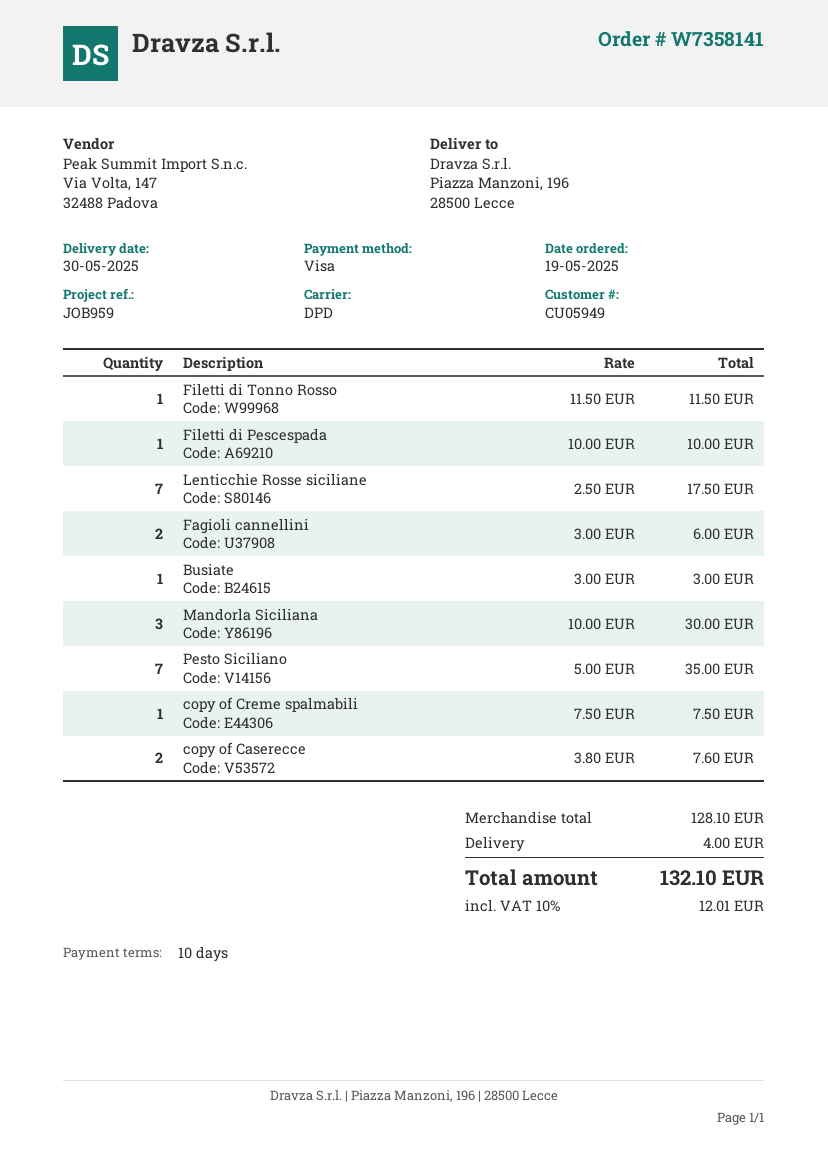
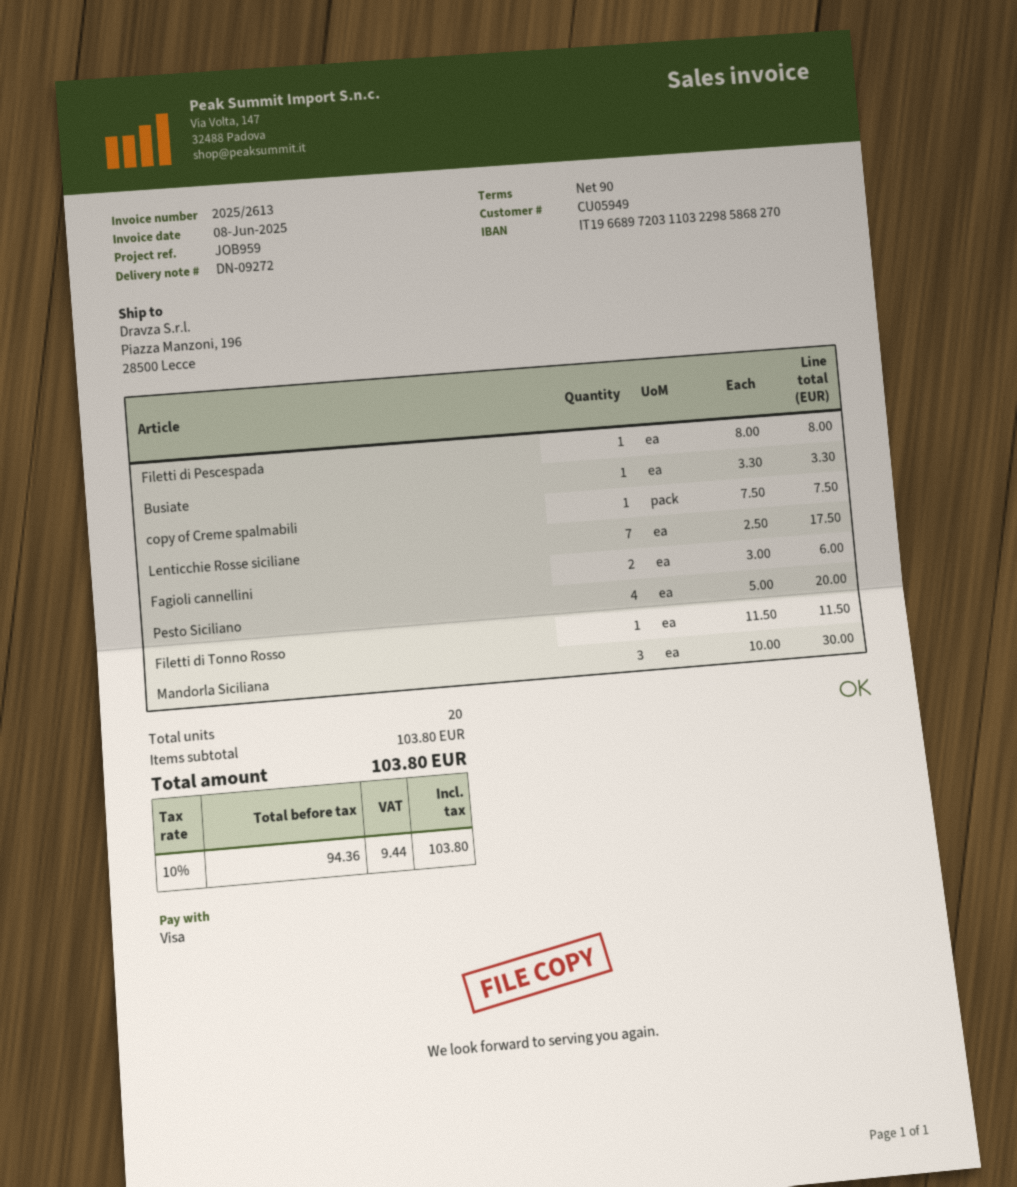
payment terms: 10 days -> 90 days
Filetti di Pescespada: 1 x 10.00 = 10.00 -> 1 x 8.00 = 8.00
Busiate: 1 x 3.00 = 3.00 -> 1 x 3.30 = 3.30
Pesto Siciliano: 7 x 5.00 = 35.00 -> 4 x 5.00 = 20.00
copy of Caserecce: 2 x 3.80 = 7.60 -> none
subtotal: 128.10 -> 103.80
shipping: 4.00 -> none
tax: 10% = 12.01 -> 10% = 9.44
total: 132.10 -> 103.80

